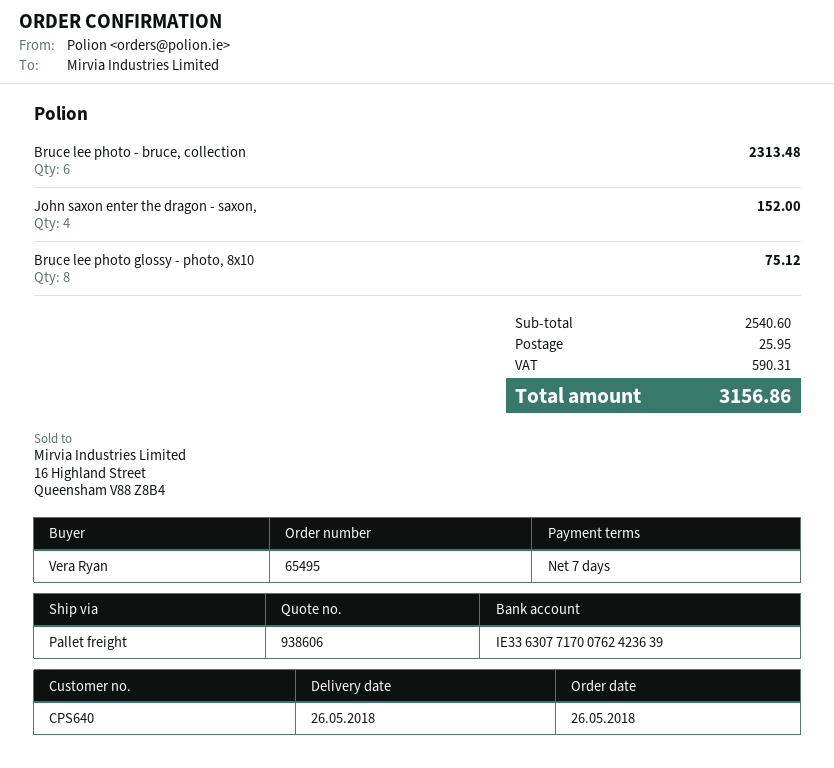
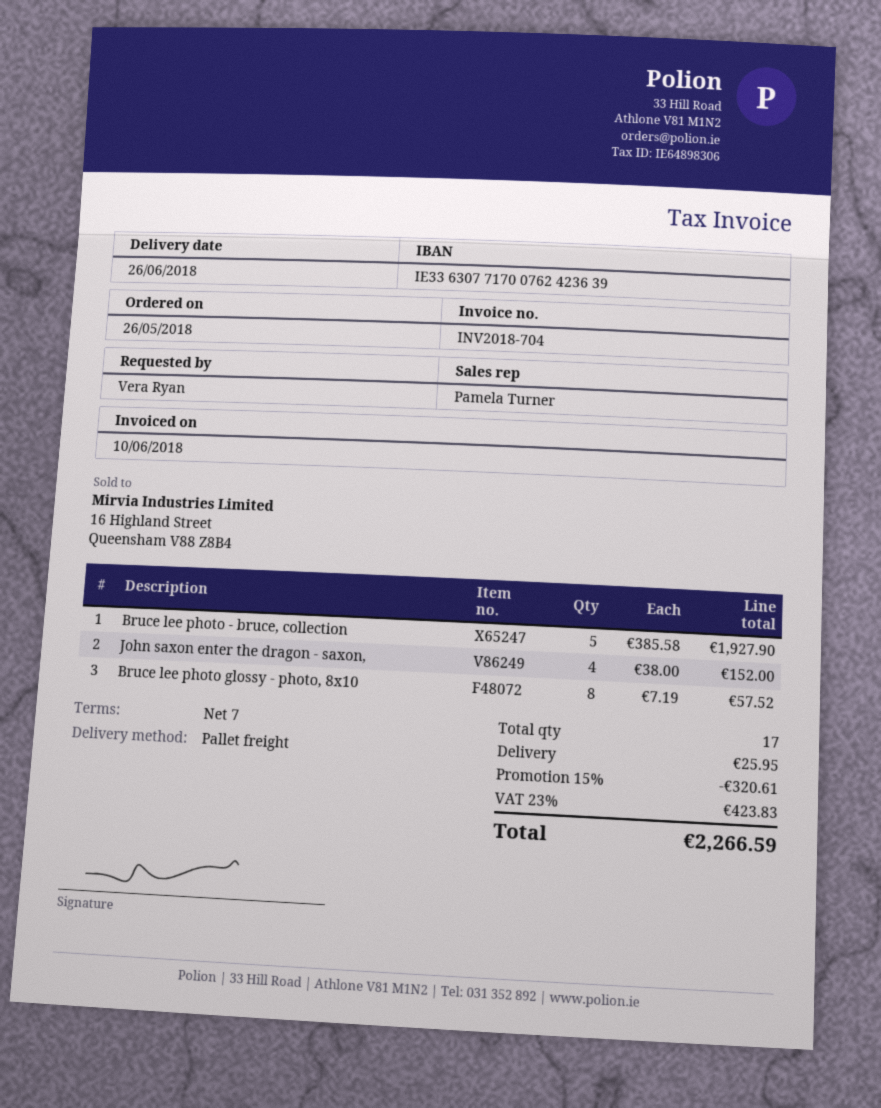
delivery date: 2018-05-26 -> 2018-06-26
Bruce lee photo - bruce, collection: 6 for 2313.48 -> 5 for 1927.90
Bruce lee photo glossy - photo, 8x10: 8 for 75.12 -> 8 for 57.52
discount: none -> 15% = 320.61
tax: 590.31 -> 423.83
total: 3156.86 -> 2266.59

